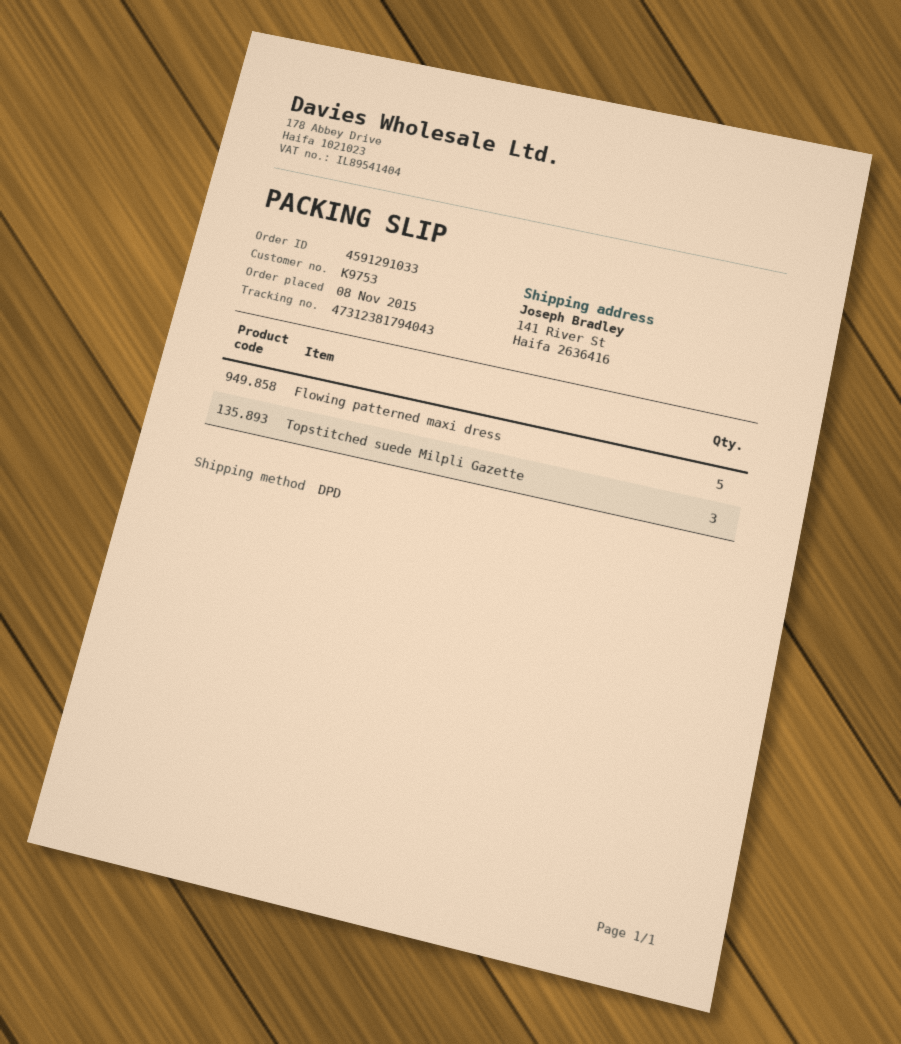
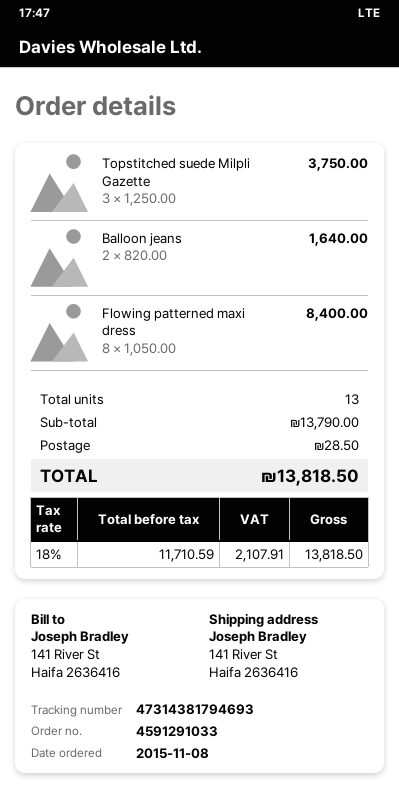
tracking number: 47312381794043 -> 47314381794693
Flowing patterned maxi dress: 5 -> 8
Balloon jeans: none -> 2

